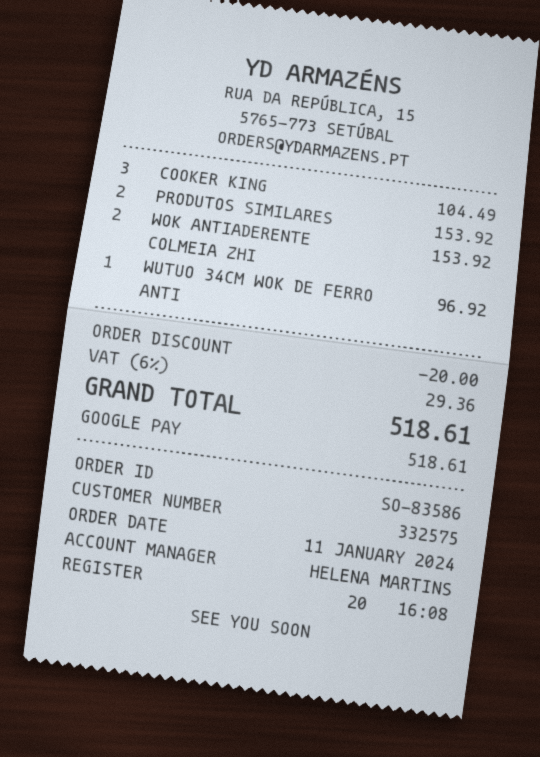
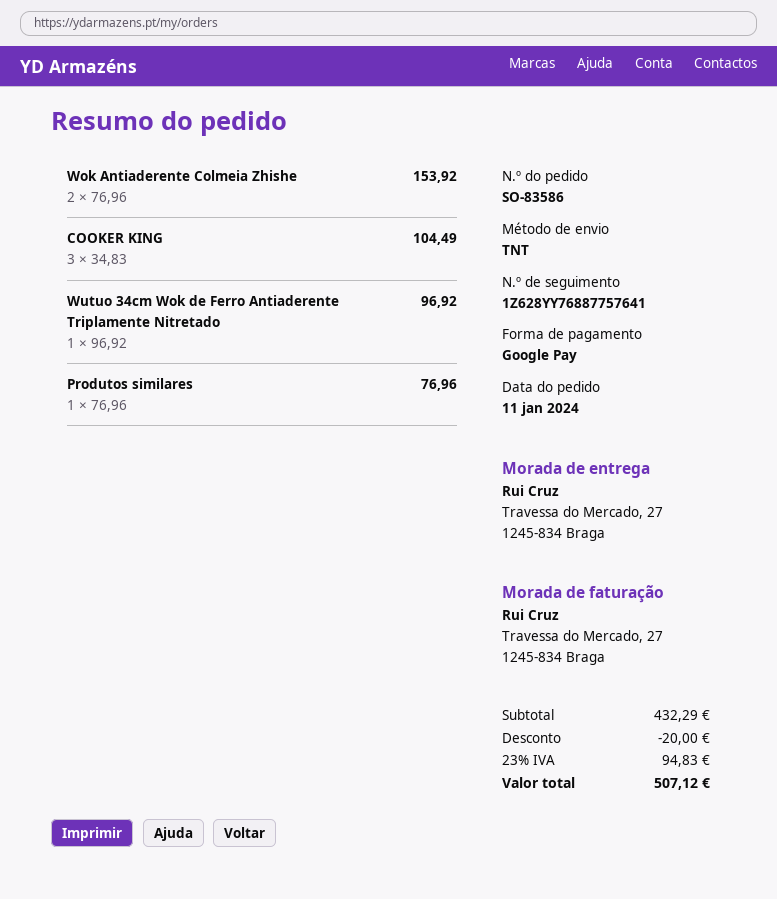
PRODUTOS SIMILARES: 2 for 153.92 -> 1 for 76.96
tax: 6% = 29.36 -> 23% = 94.83
total: 518.61 -> 507.12

